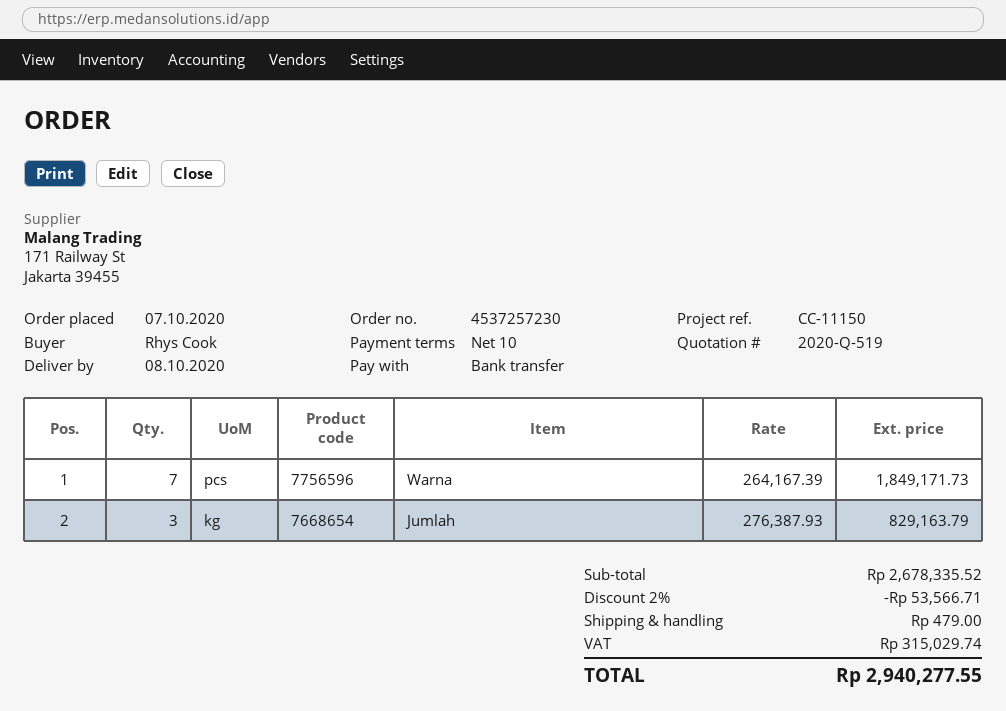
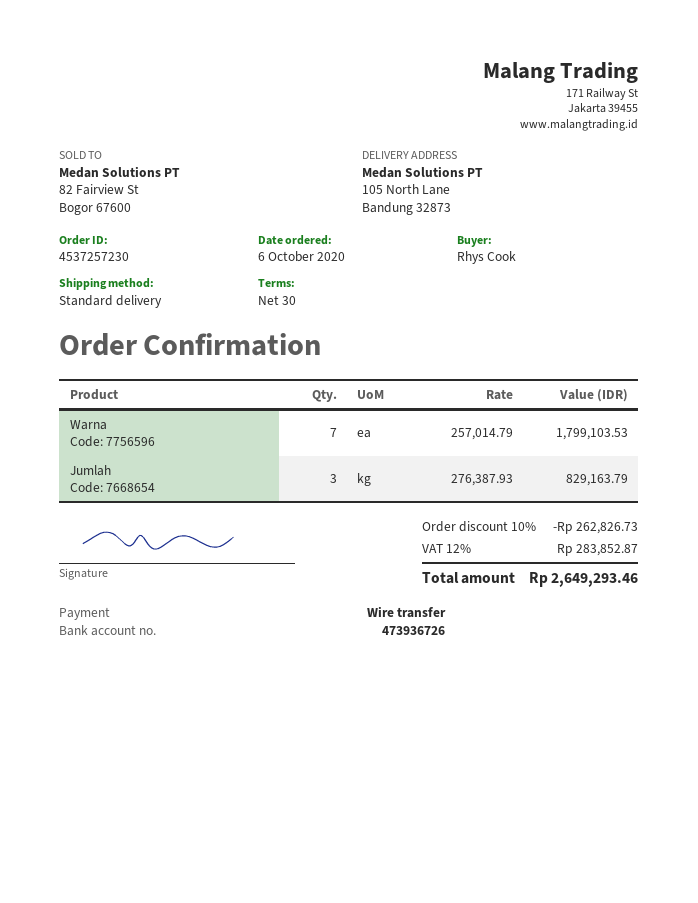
order date: 2020-10-07 -> 2020-10-06
payment terms: 10 days -> 30 days
Warna: 7 x 264167.39 = 1849171.73 -> 7 x 257014.79 = 1799103.53
discount: 2% = 53566.71 -> 10% = 262826.73
shipping: 479.00 -> none
tax: 315029.74 -> 283852.87
total: 2940277.55 -> 2649293.46

